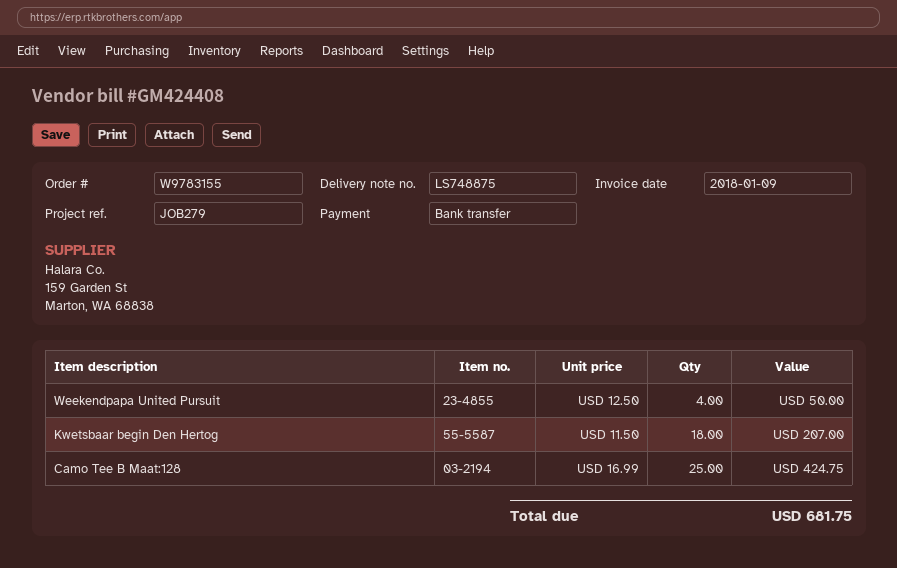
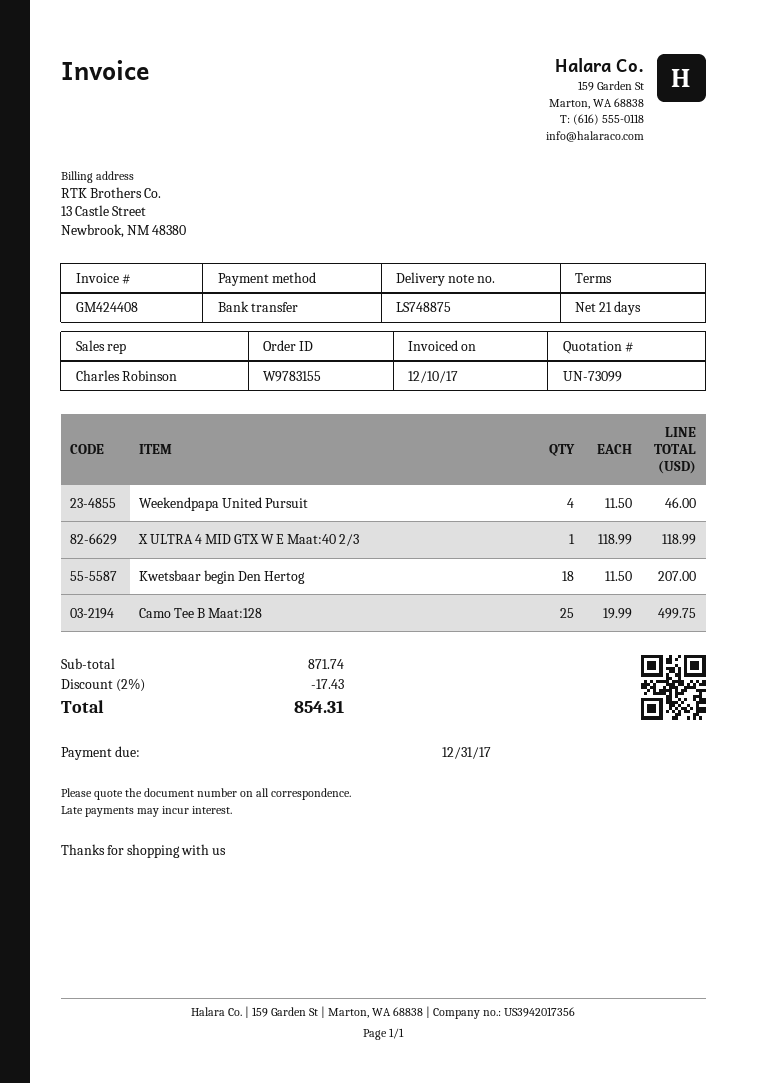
invoice date: 2018-01-09 -> 2017-12-10
Weekendpapa United Pursuit: 4 x 12.50 = 50.00 -> 4 x 11.50 = 46.00
Camo Tee B Maat:128: 25 x 16.99 = 424.75 -> 25 x 19.99 = 499.75
X ULTRA 4 MID GTX W E Maat:40 2/3: none -> 1 x 118.99 = 118.99
discount: none -> 2% = 17.43
total: 681.75 -> 854.31

